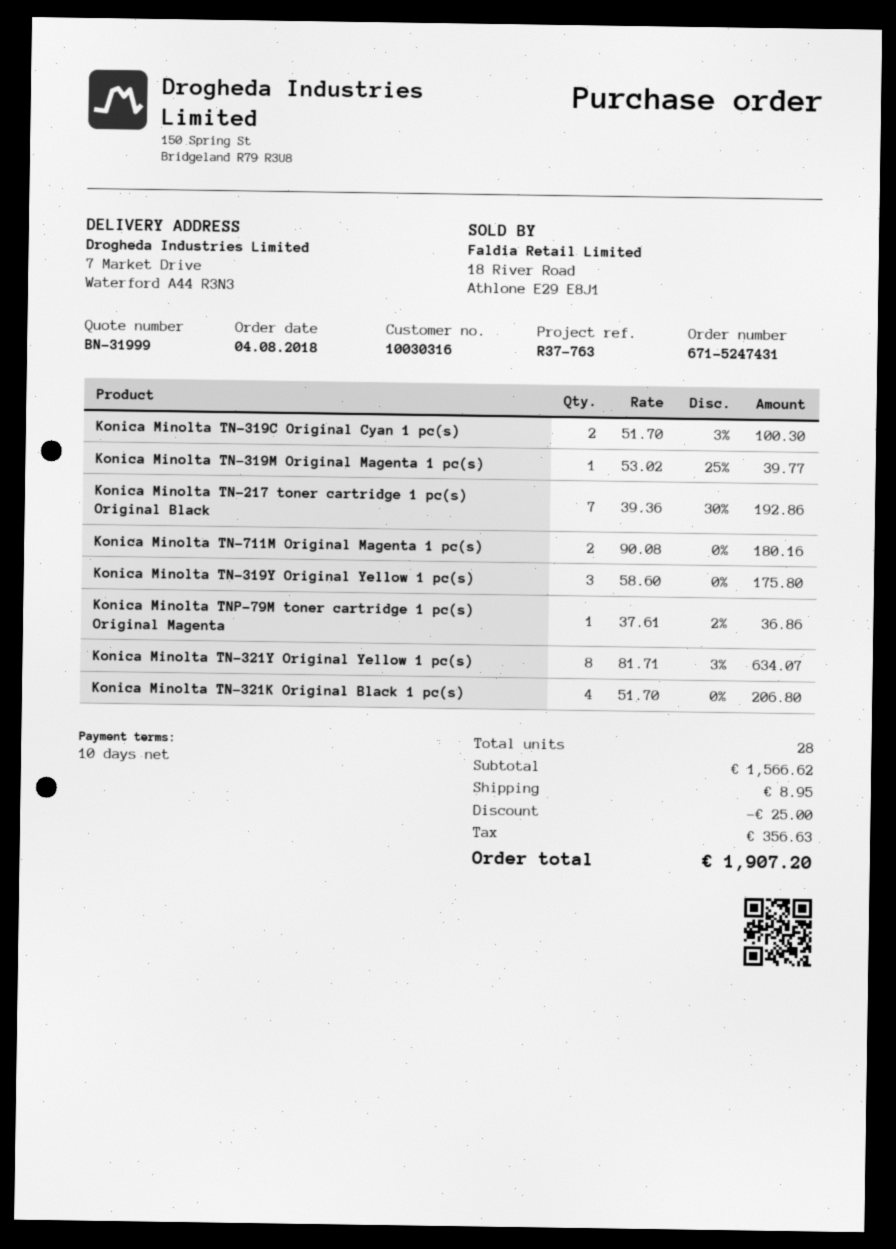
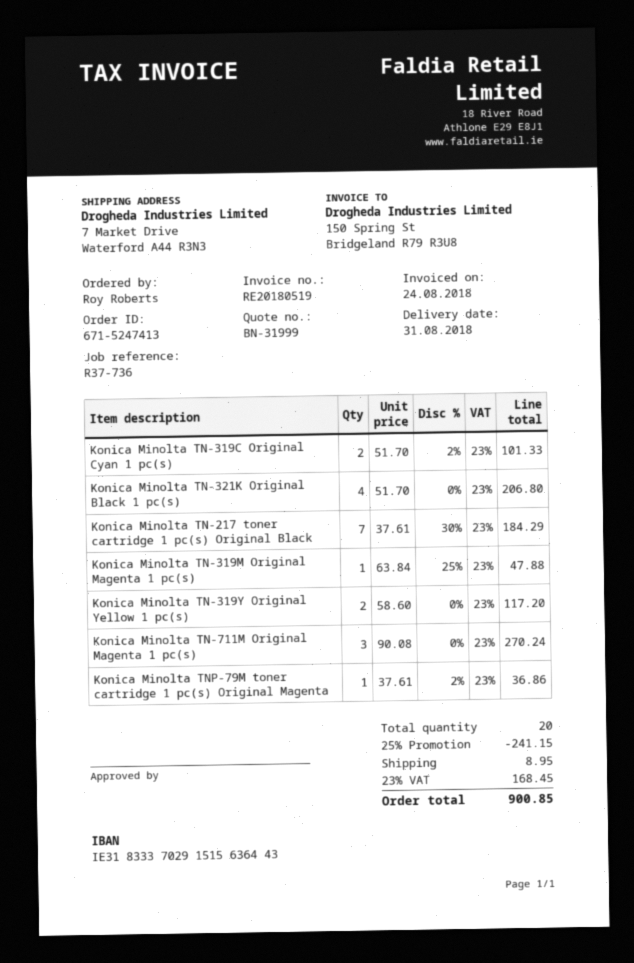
order number: 671-5247431 -> 671-5247413
reference: R37-763 -> R37-736
Konica Minolta TN-319C Original Cyan 1 pc(s): 2 x 51.70 - 3% = 100.30 -> 2 x 51.70 - 2% = 101.33
Konica Minolta TN-319M Original Magenta 1 pc(s): 1 x 53.02 - 25% = 39.77 -> 1 x 63.84 - 25% = 47.88
Konica Minolta TN-217 toner cartridge 1 pc(s) Original Black: 7 x 39.36 - 30% = 192.86 -> 7 x 37.61 - 30% = 184.29
Konica Minolta TN-711M Original Magenta 1 pc(s): 2 x 90.08 = 180.16 -> 3 x 90.08 = 270.24
Konica Minolta TN-319Y Original Yellow 1 pc(s): 3 x 58.60 = 175.80 -> 2 x 58.60 = 117.20
Konica Minolta TN-321Y Original Yellow 1 pc(s): 8 x 81.71 - 3% = 634.07 -> none
total quantity: 28 -> 20
discount: 25.00 -> 241.15
tax: 356.63 -> 168.45
total: 1907.20 -> 900.85

